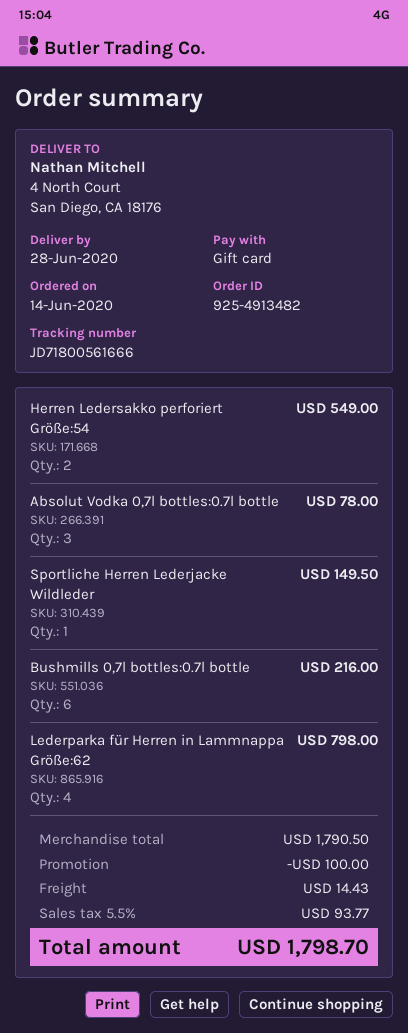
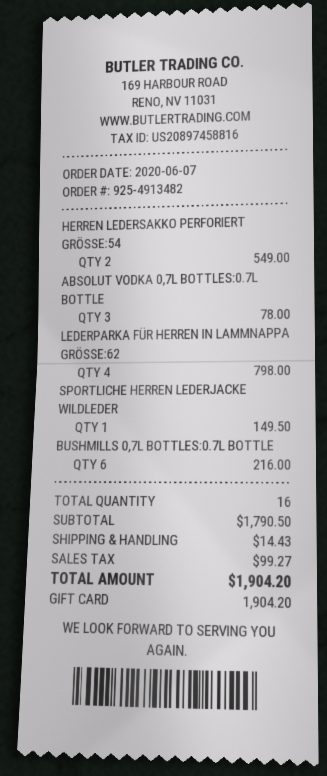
order date: 2020-06-14 -> 2020-06-07
discount: 100.00 -> none
tax: 93.77 -> 99.27
total: 1798.70 -> 1904.20

